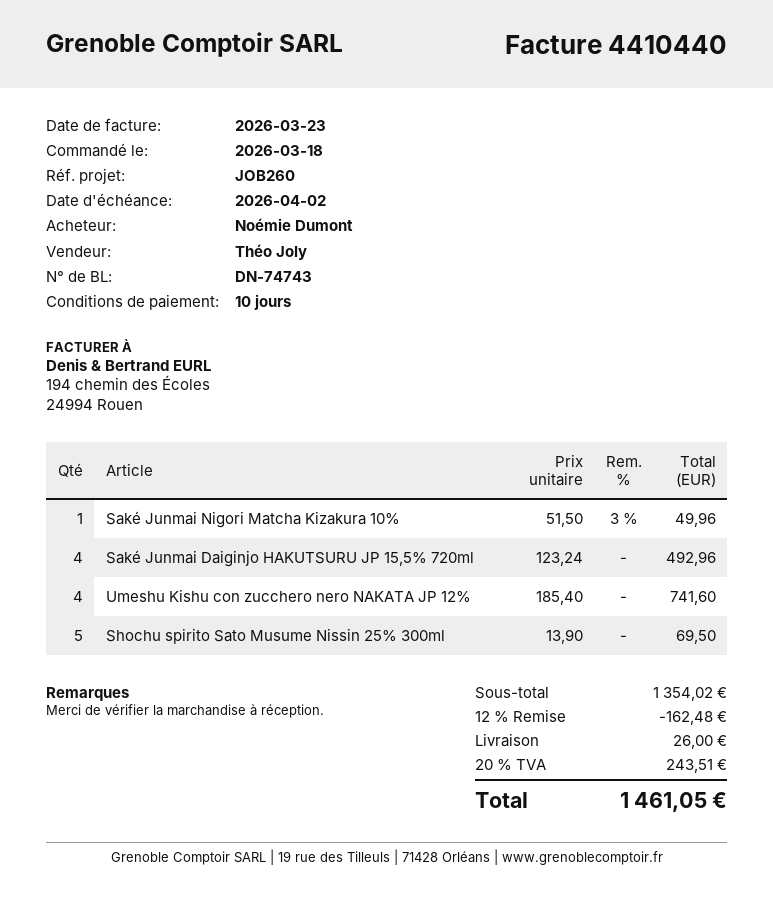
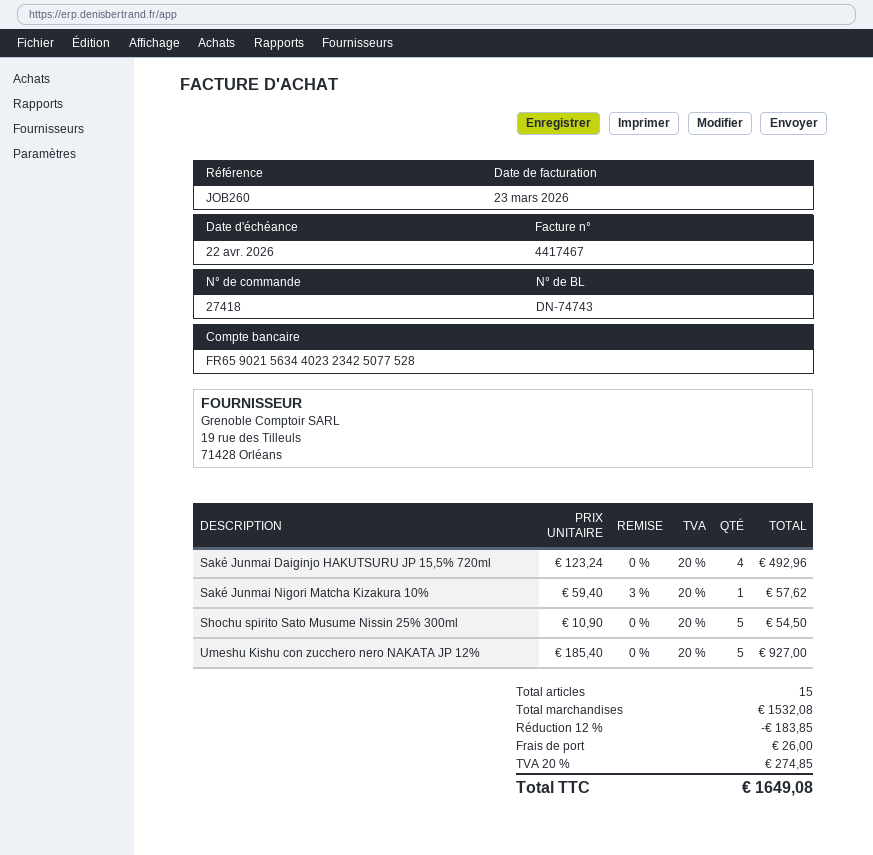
invoice number: 4410440 -> 4417467
due date: 2026-04-02 -> 2026-04-22
Saké Junmai Nigori Matcha Kizakura 10%: 1 x 51.50 - 3% = 49.96 -> 1 x 59.40 - 3% = 57.62
Umeshu Kishu con zucchero nero NAKATA JP 12%: 4 x 185.40 = 741.60 -> 5 x 185.40 = 927.00
Shochu spirito Sato Musume Nissin 25% 300ml: 5 x 13.90 = 69.50 -> 5 x 10.90 = 54.50
subtotal: 1354.02 -> 1532.08
discount: 12% = 162.48 -> 12% = 183.85
tax: 20% = 243.51 -> 20% = 274.85
total: 1461.05 -> 1649.08

